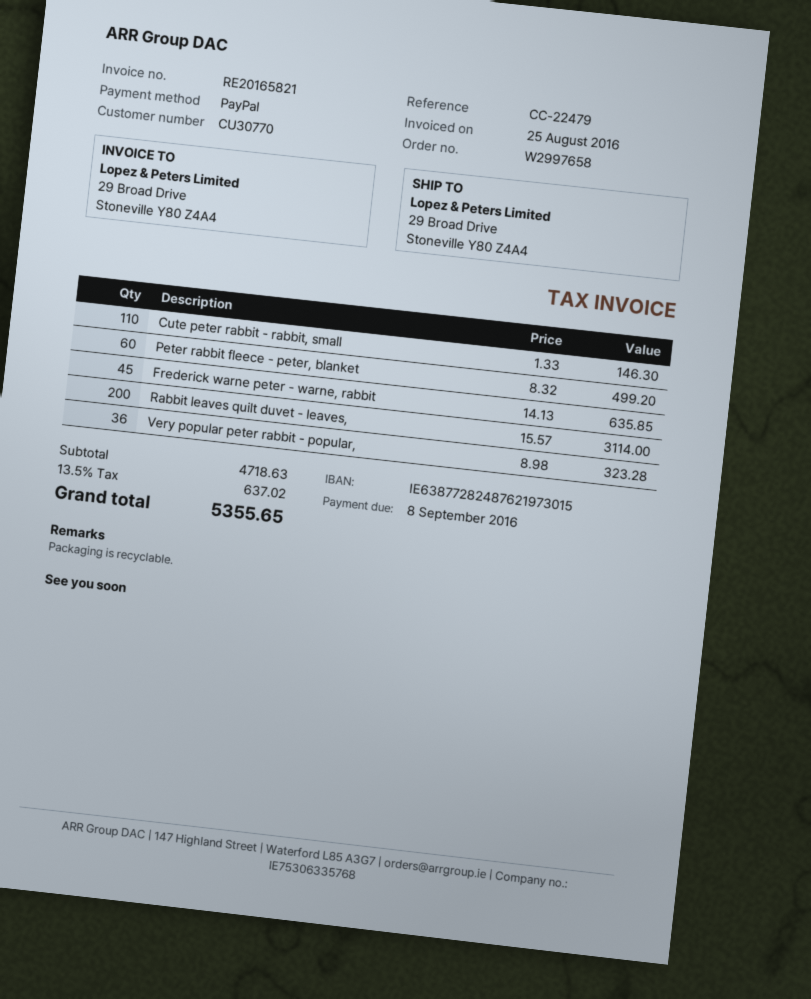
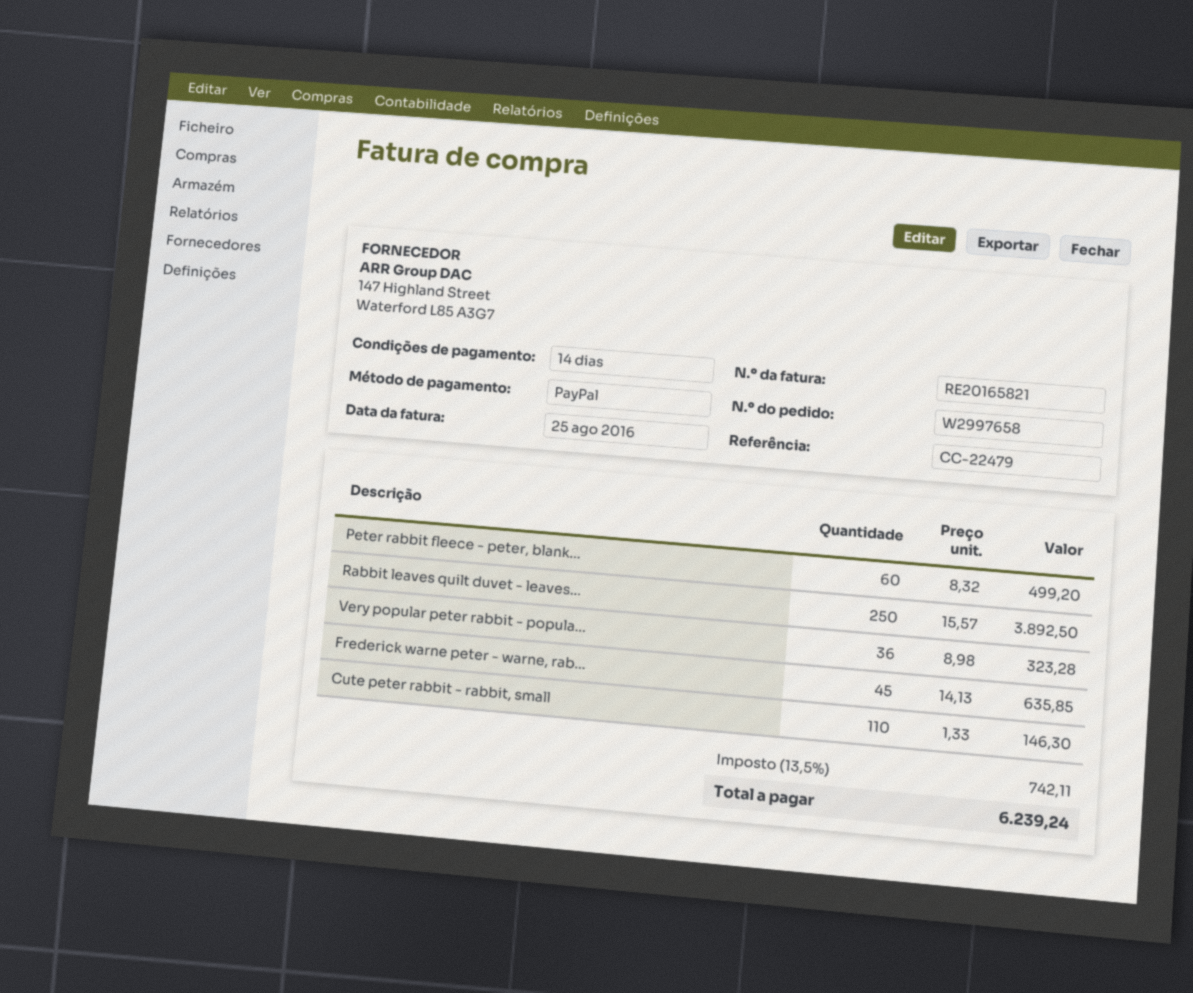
Rabbit leaves quilt duvet - leaves,: 200 x 15.57 = 3114.00 -> 250 x 15.57 = 3892.50
tax: 13.5% = 637.02 -> 13.5% = 742.11
total: 5355.65 -> 6239.24

